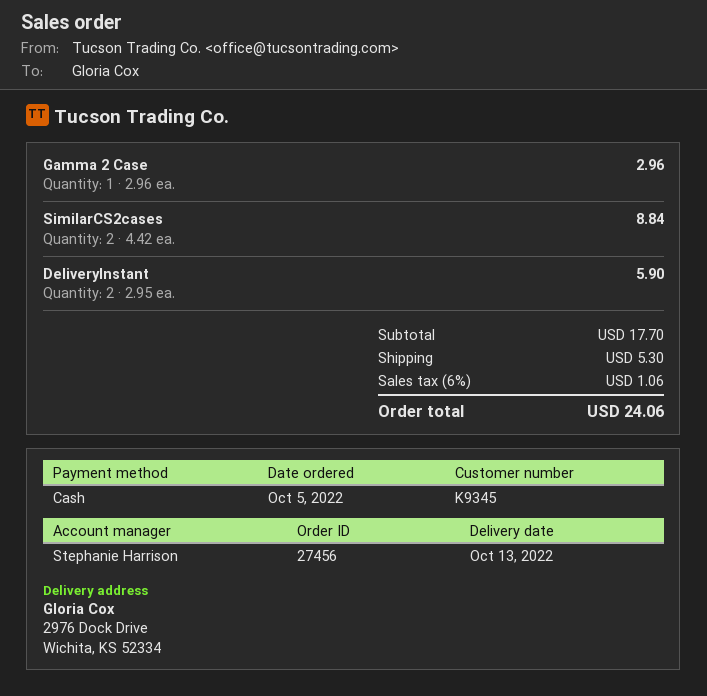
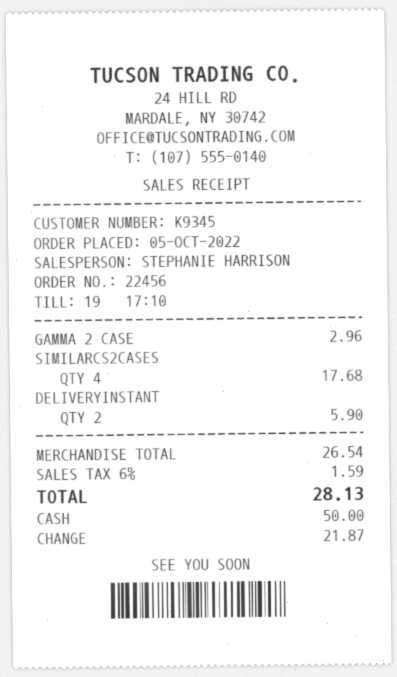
order number: 27456 -> 22456
SimilarCS2cases: 2 for 8.84 -> 4 for 17.68
subtotal: 17.70 -> 26.54
shipping: 5.30 -> none
tax: 6% = 1.06 -> 6% = 1.59
total: 24.06 -> 28.13

